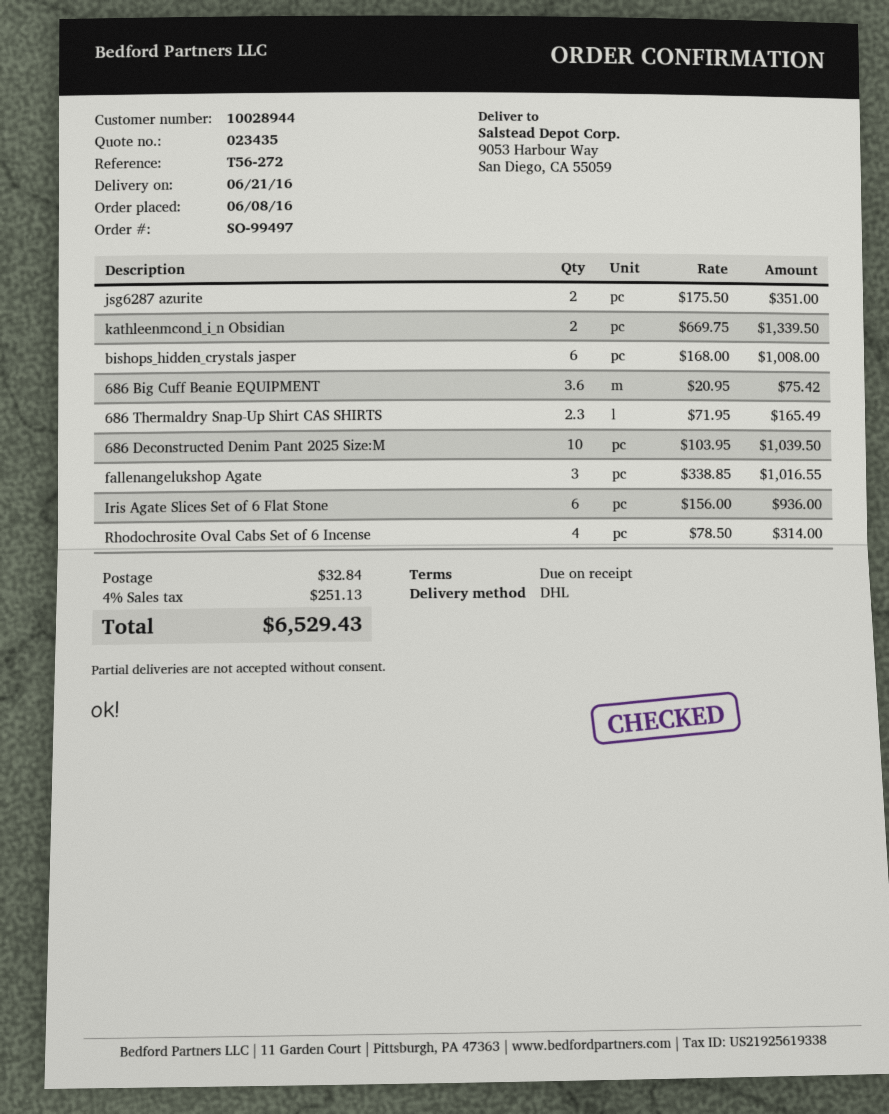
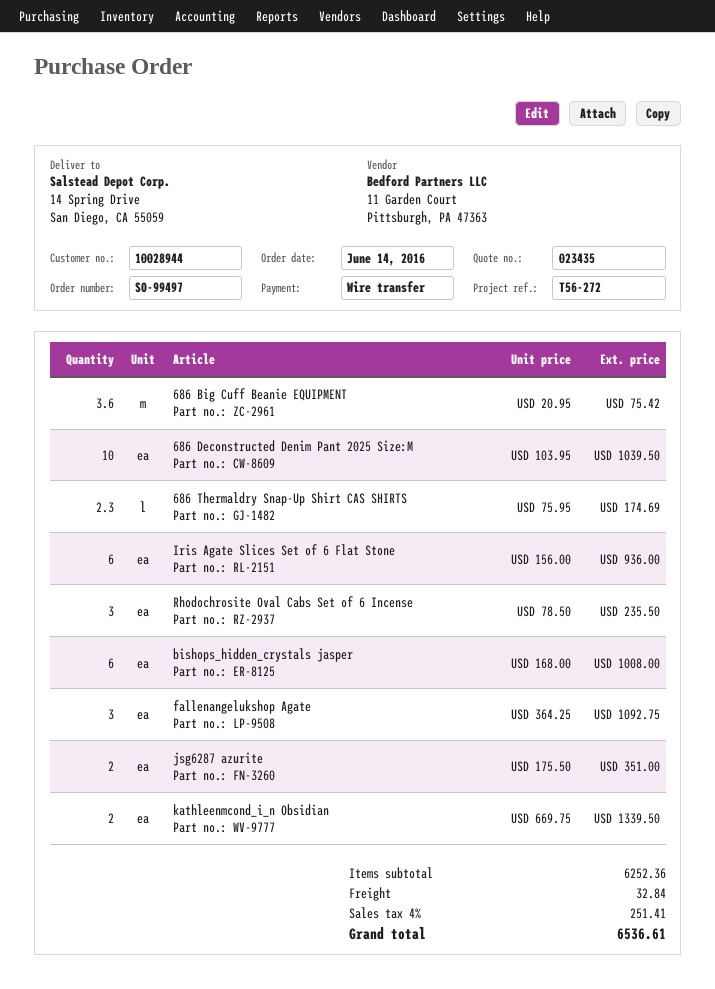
order date: 2016-06-08 -> 2016-06-14
ship to: 9053 Harbour Way, San Diego, CA 55059 -> 14 Spring Drive, San Diego, CA 55059
686 Thermaldry Snap-Up Shirt CAS SHIRTS: 2.3 x 71.95 = 165.49 -> 2.3 x 75.95 = 174.69
fallenangelukshop Agate: 3 x 338.85 = 1016.55 -> 3 x 364.25 = 1092.75
Rhodochrosite Oval Cabs Set of 6 Incense: 4 x 78.50 = 314.00 -> 3 x 78.50 = 235.50
tax: 4% = 251.13 -> 4% = 251.41
total: 6529.43 -> 6536.61

